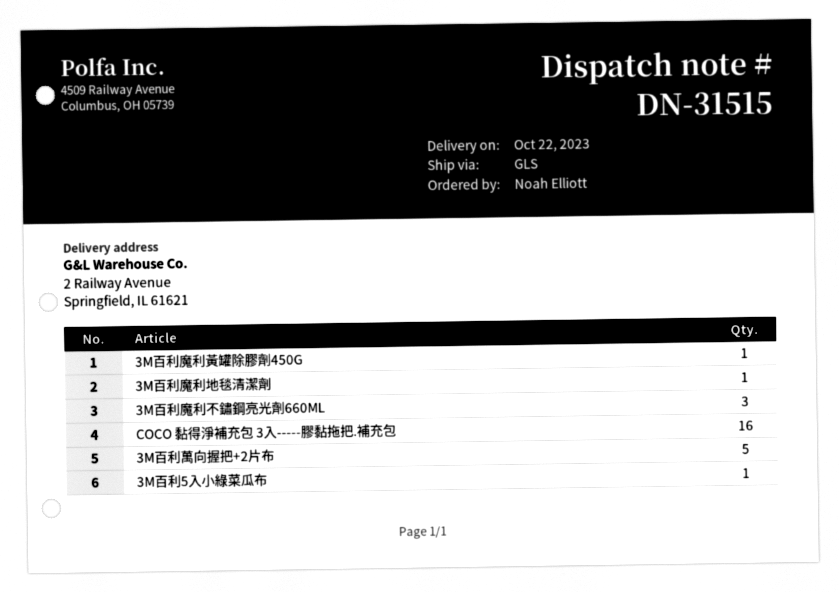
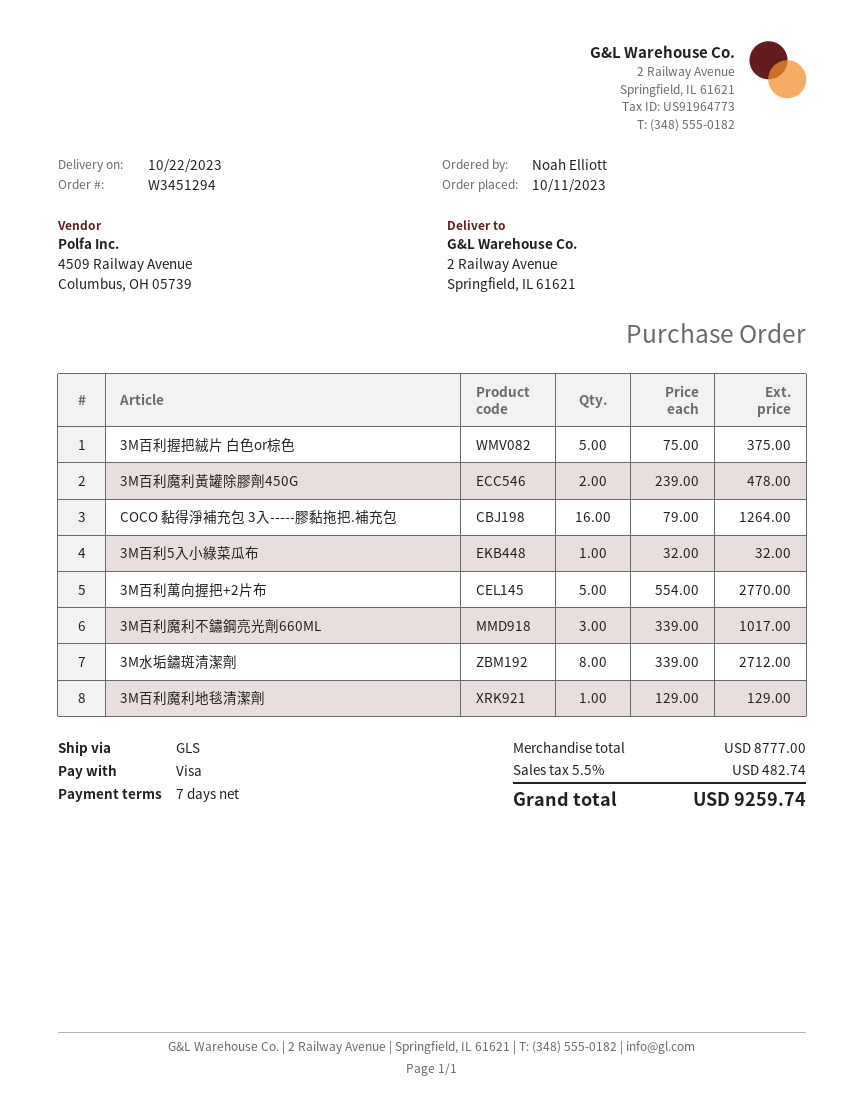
3M百利魔利黃罐除膠劑450G: 1 -> 2
3M百利握把絨片 白色or棕色: none -> 5
3M水垢鏽斑清潔劑: none -> 8

